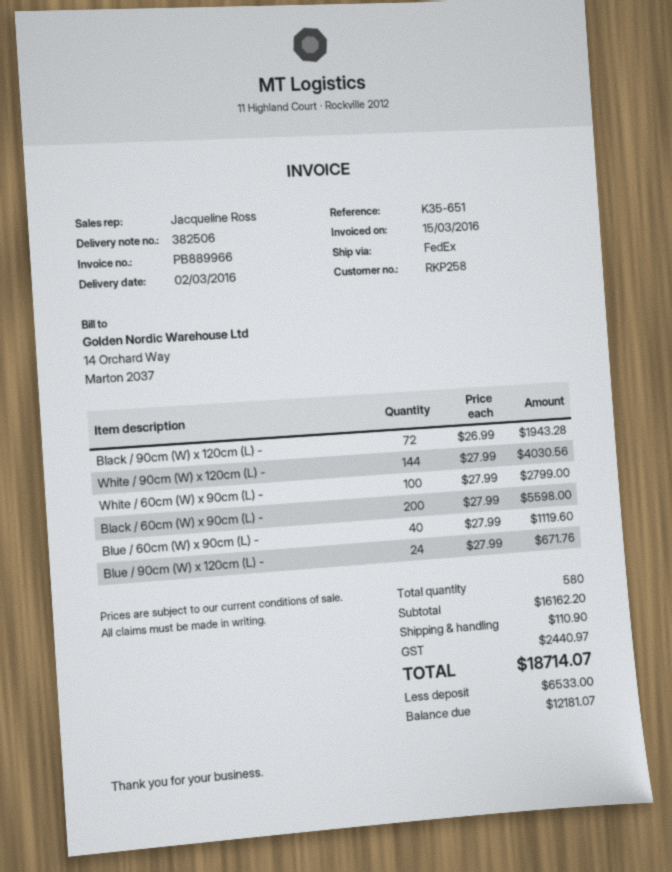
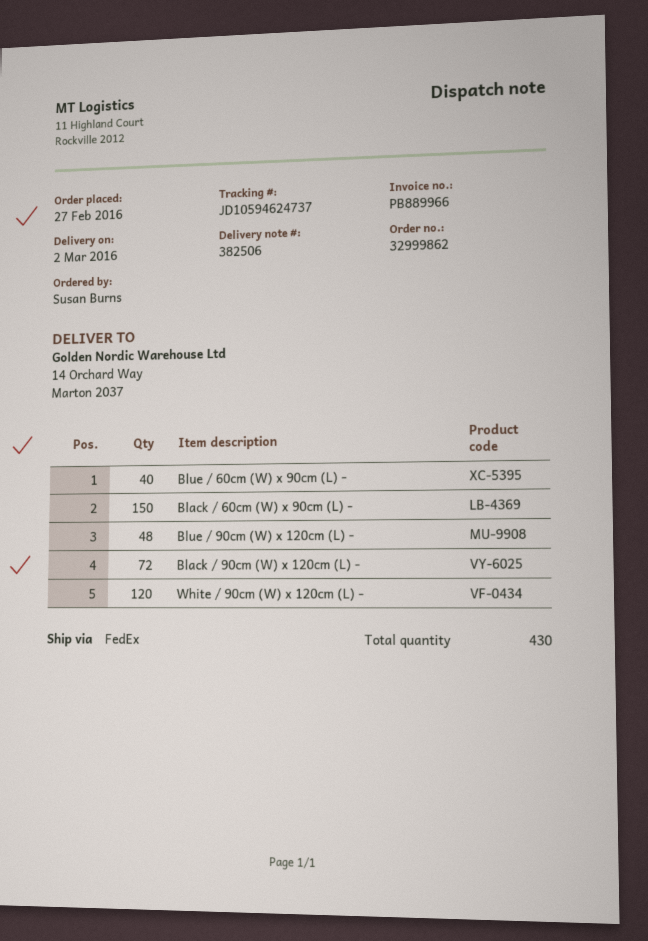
White / 90cm (W) x 120cm (L) -: 144 -> 120
White / 60cm (W) x 90cm (L) -: 100 -> none
Black / 60cm (W) x 90cm (L) -: 200 -> 150
Blue / 90cm (W) x 120cm (L) -: 24 -> 48
total quantity: 580 -> 430

